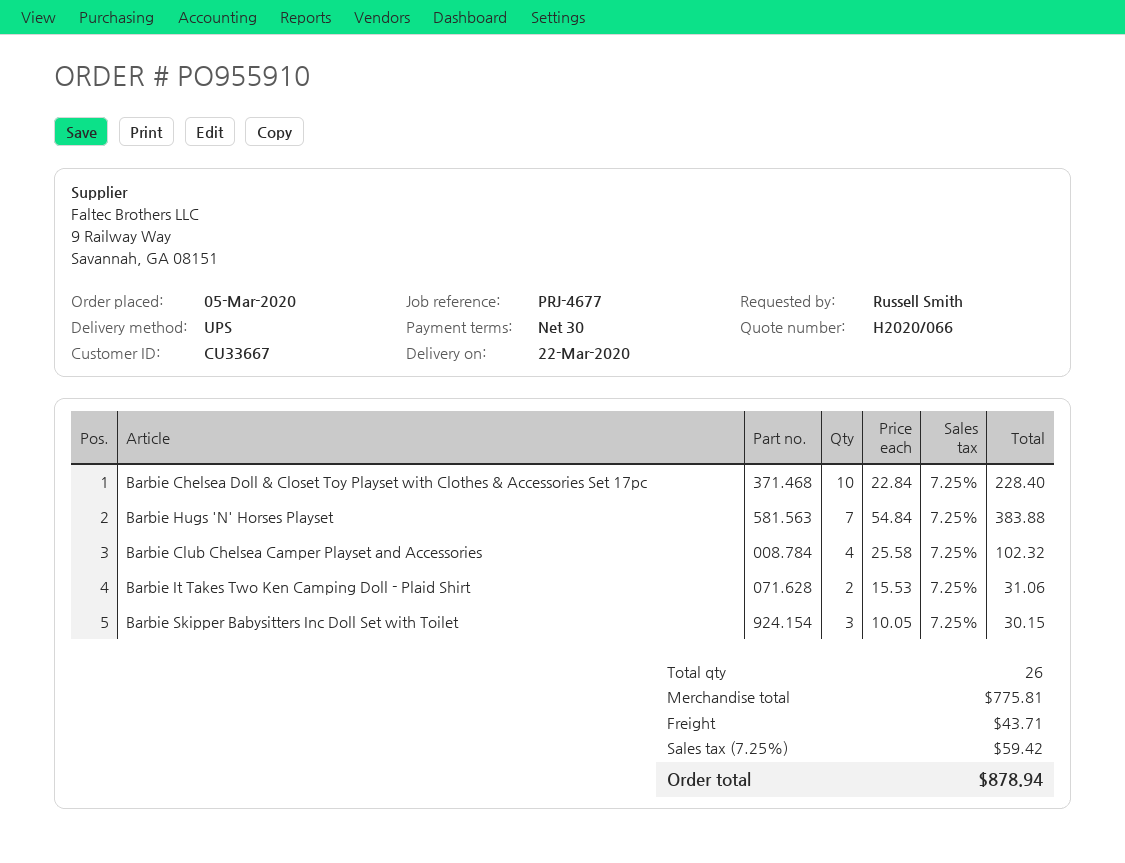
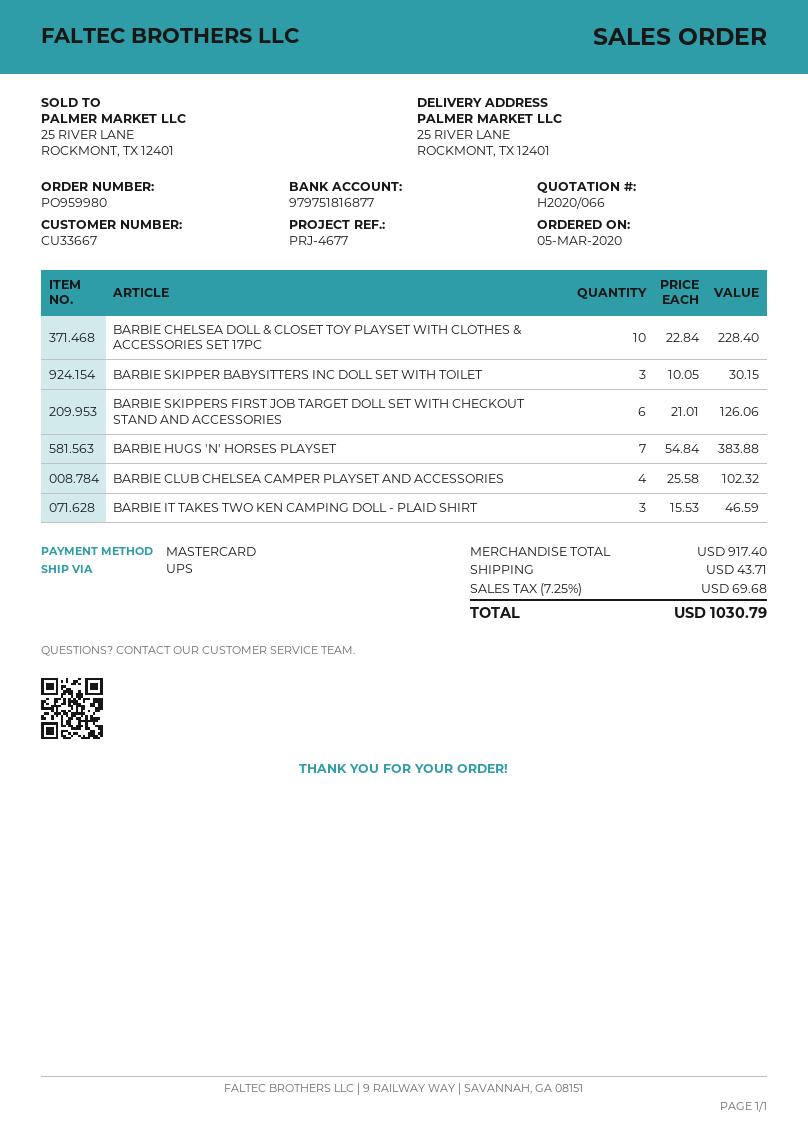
order number: PO955910 -> PO959980
Barbie It Takes Two Ken Camping Doll - Plaid Shirt: 2 x 15.53 = 31.06 -> 3 x 15.53 = 46.59
BARBIE SKIPPERS FIRST JOB TARGET DOLL SET WITH CHECKOUT STAND AND ACCESSORIES: none -> 6 x 21.01 = 126.06
subtotal: 775.81 -> 917.40
tax: 7.25% = 59.42 -> 7.25% = 69.68
total: 878.94 -> 1030.79

